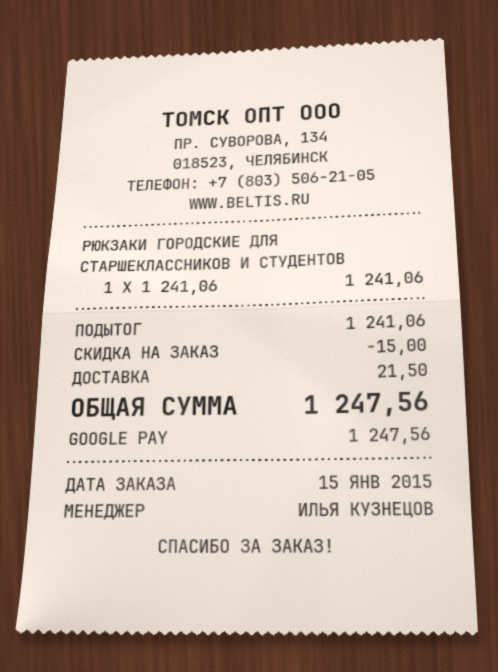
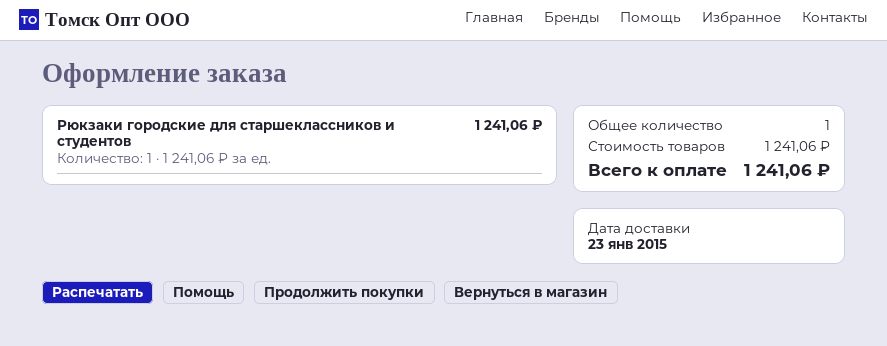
discount: 15.00 -> none
shipping: 21.50 -> none
total: 1247.56 -> 1241.06

